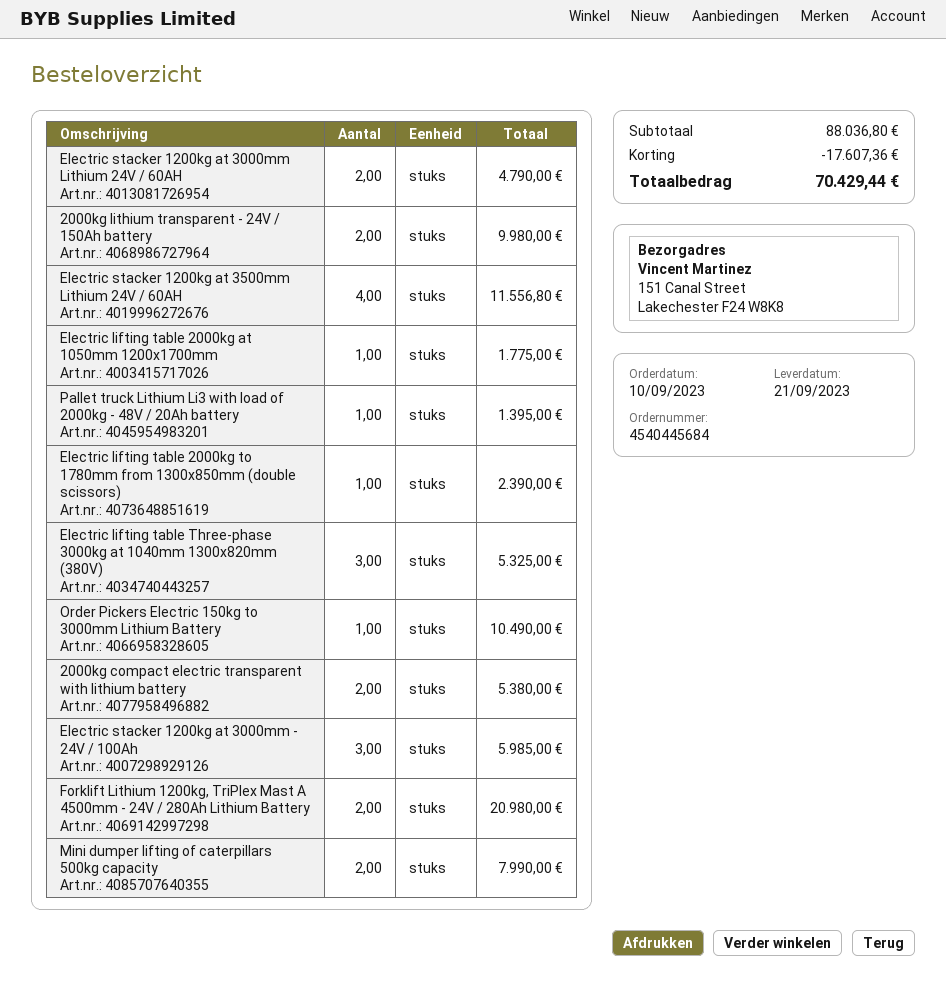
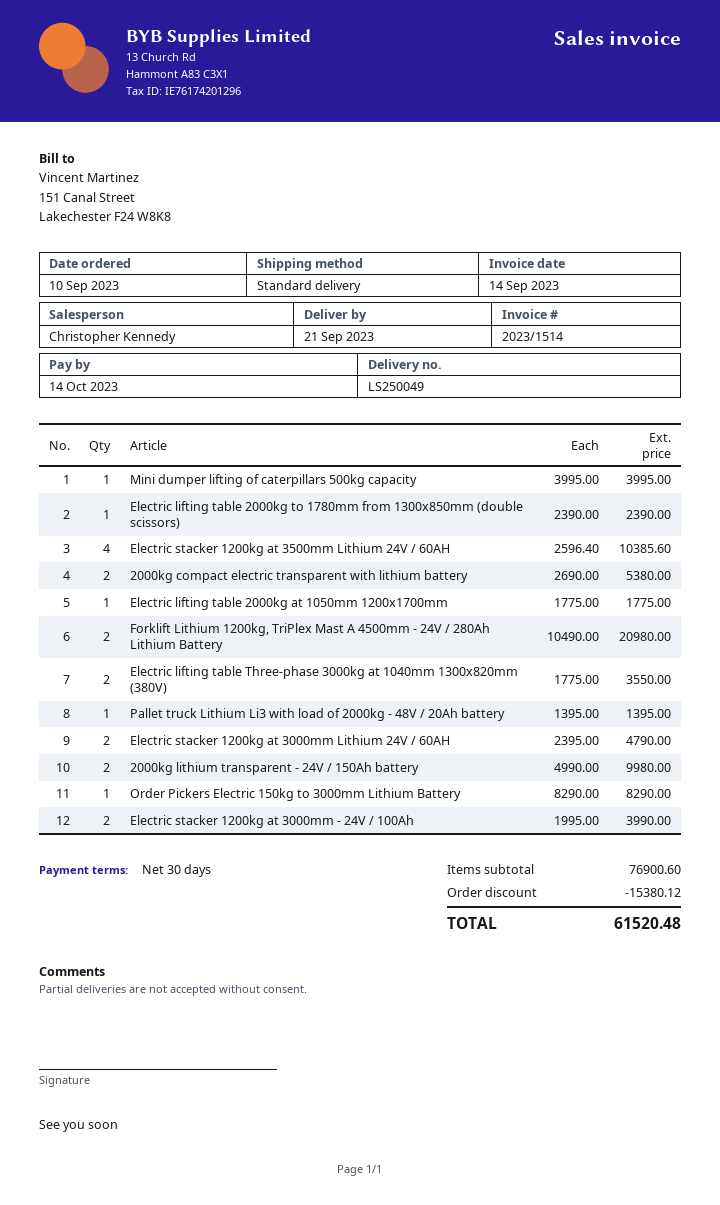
Electric stacker 1200kg at 3500mm Lithium 24V / 60AH: 4 for 11556.80 -> 4 for 10385.60
Electric lifting table Three-phase 3000kg at 1040mm 1300x820mm (380V): 3 for 5325.00 -> 2 for 3550.00
Order Pickers Electric 150kg to 3000mm Lithium Battery: 1 for 10490.00 -> 1 for 8290.00
Electric stacker 1200kg at 3000mm - 24V / 100Ah: 3 for 5985.00 -> 2 for 3990.00
Mini dumper lifting of caterpillars 500kg capacity: 2 for 7990.00 -> 1 for 3995.00
subtotal: 88036.80 -> 76900.60
discount: 17607.36 -> 15380.12
total: 70429.44 -> 61520.48

